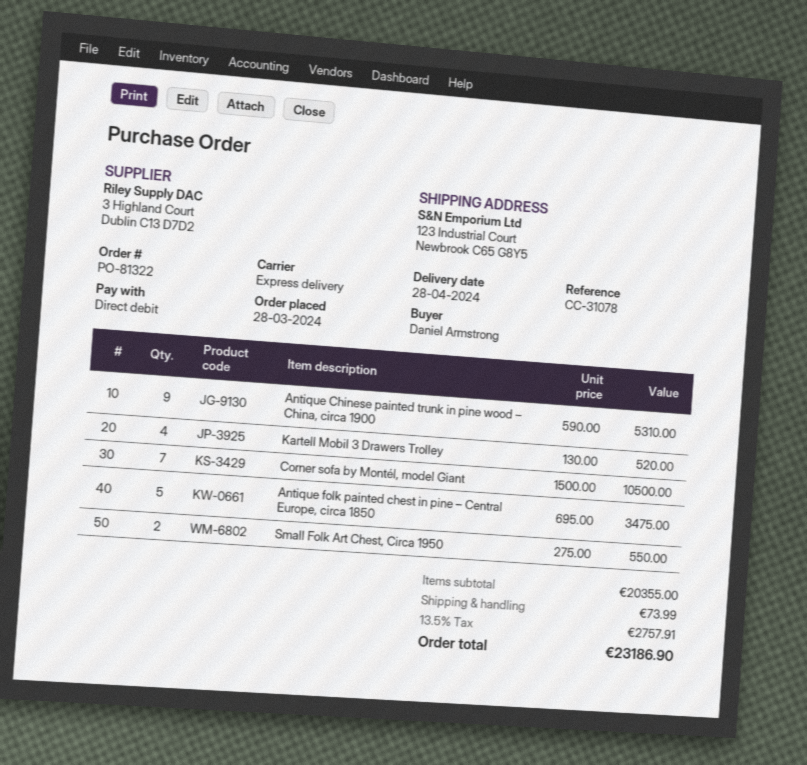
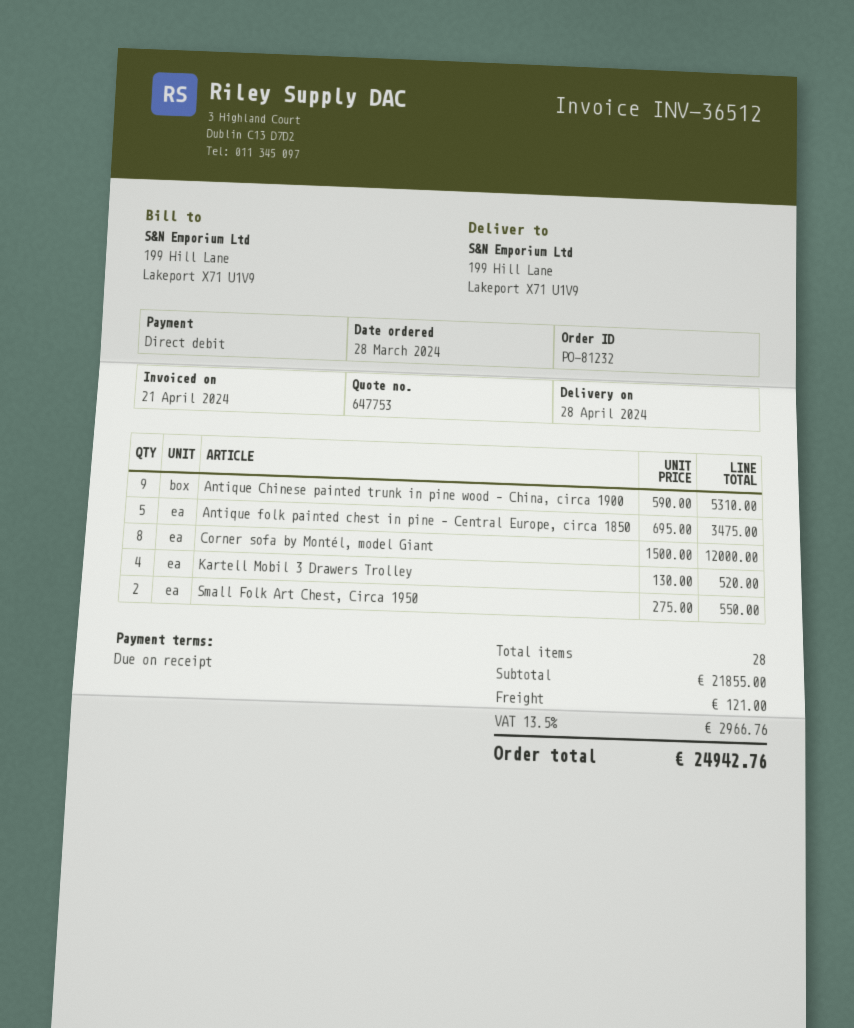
order number: PO-81322 -> PO-81232
ship to: 123 Industrial Court, Newbrook C65 G8Y5 -> 199 Hill Lane, Lakeport X71 U1V9
Corner sofa by Montél, model Giant: 7 x 1500.00 = 10500.00 -> 8 x 1500.00 = 12000.00
subtotal: 20355.00 -> 21855.00
shipping: 73.99 -> 121.00
tax: 13.5% = 2757.91 -> 13.5% = 2966.76
total: 23186.90 -> 24942.76

